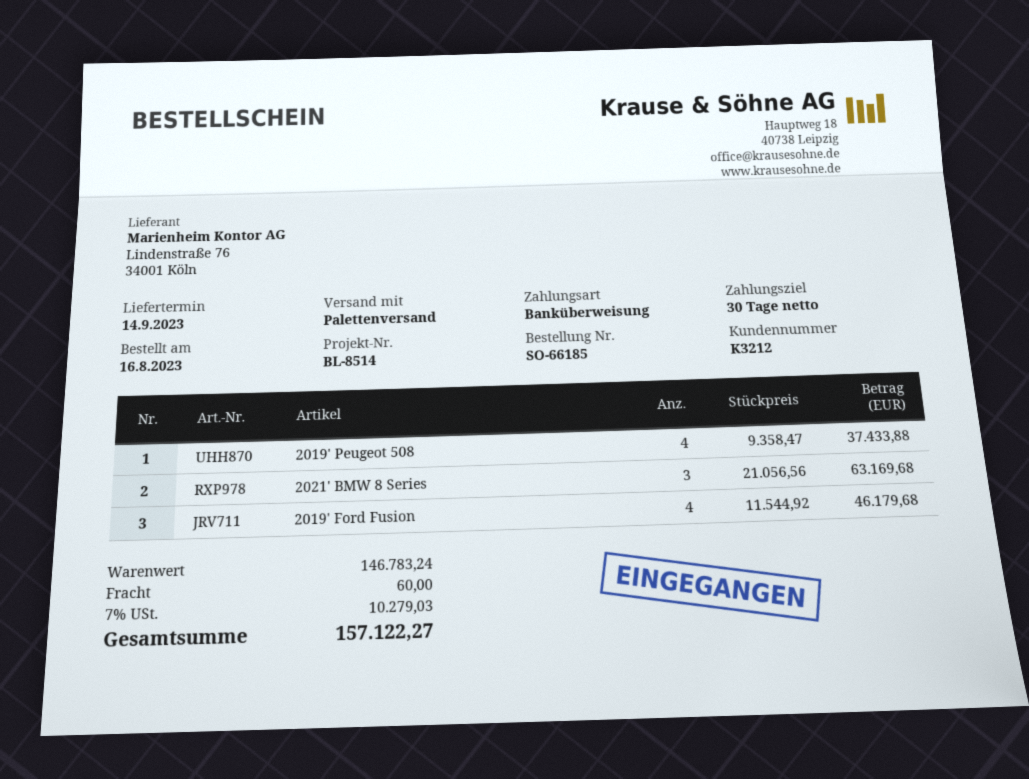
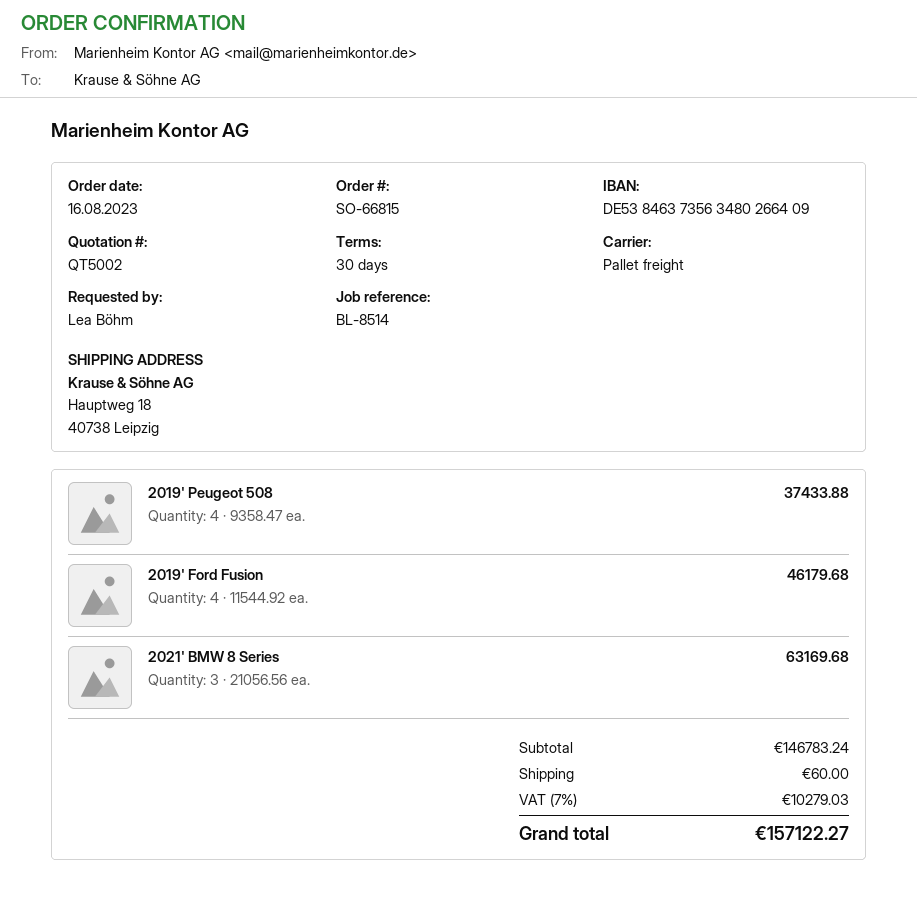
order number: SO-66185 -> SO-66815

